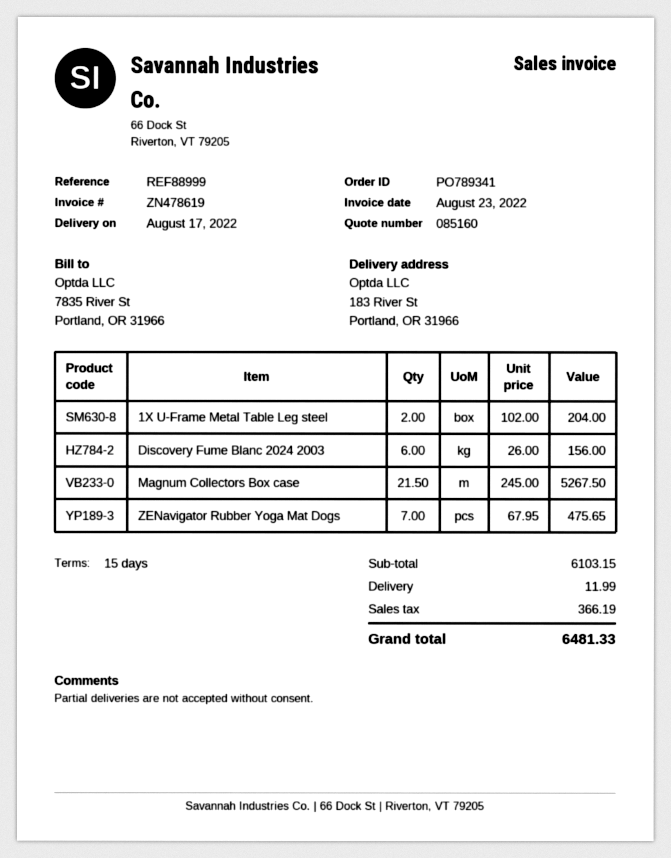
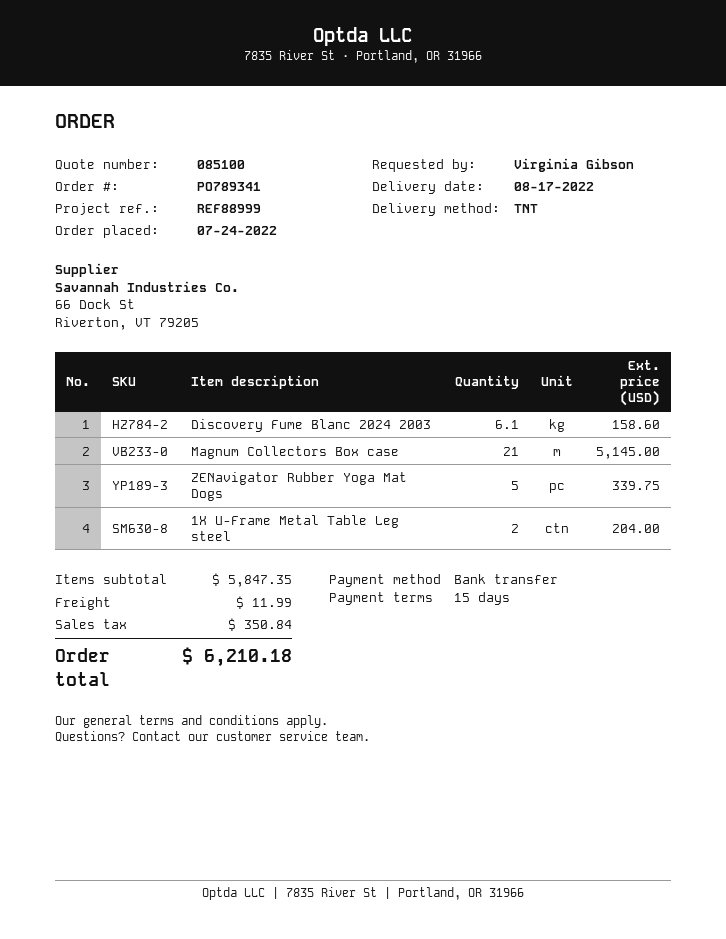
quote number: 085160 -> 085100
Discovery Fume Blanc 2024 2003: 6 for 156.00 -> 6.1 for 158.60
Magnum Collectors Box case: 21.5 for 5267.50 -> 21 for 5145.00
ZENavigator Rubber Yoga Mat Dogs: 7 for 475.65 -> 5 for 339.75
subtotal: 6103.15 -> 5847.35
tax: 366.19 -> 350.84
total: 6481.33 -> 6210.18

